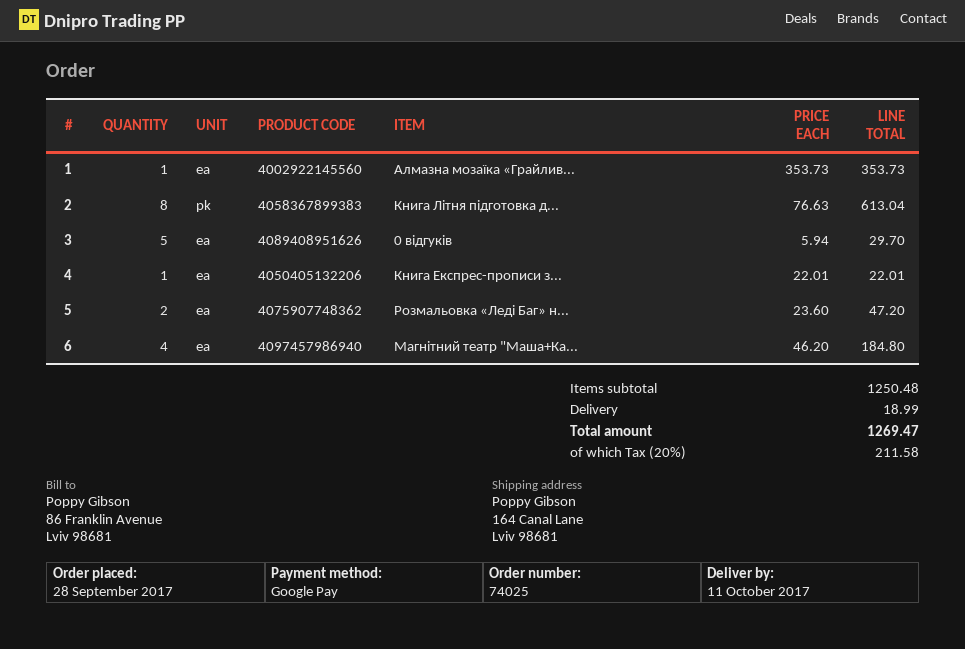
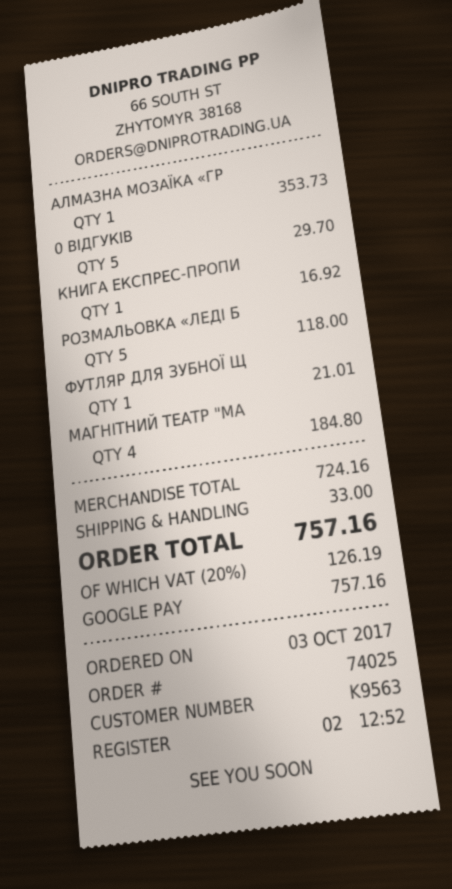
order date: 2017-09-28 -> 2017-10-03
Книга Літня підготовка д...: 8 for 613.04 -> none
Книга Експрес-прописи з...: 1 for 22.01 -> 1 for 16.92
Розмальовка «Леді Баг» н...: 2 for 47.20 -> 5 for 118.00
ФУТЛЯР ДЛЯ ЗУБНОЇ Щ: none -> 1 for 21.01
subtotal: 1250.48 -> 724.16
shipping: 18.99 -> 33.00
tax: 20% = 211.58 -> 20% = 126.19
total: 1269.47 -> 757.16

